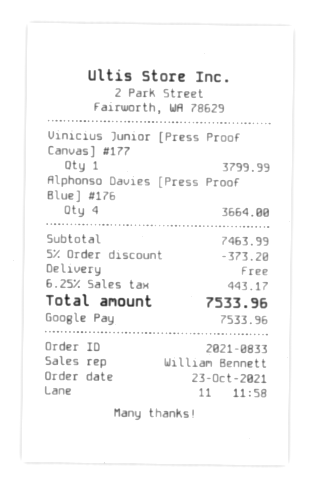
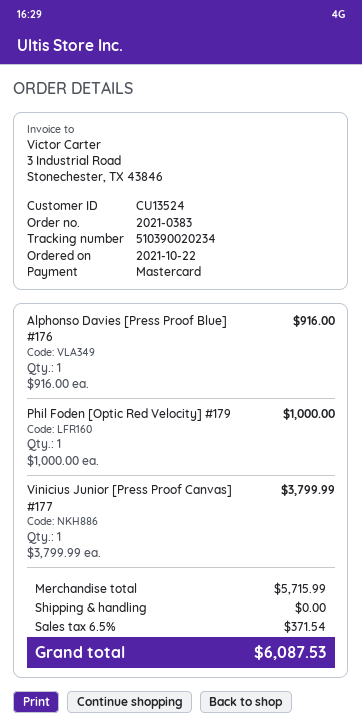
order number: 2021-0833 -> 2021-0383
order date: 2021-10-23 -> 2021-10-22
payment method: Google Pay -> Mastercard
Alphonso Davies [Press Proof Blue] #176: 4 for 3664.00 -> 1 for 916.00
Phil Foden [Optic Red Velocity] #179: none -> 1 for 1000.00
subtotal: 7463.99 -> 5715.99
discount: 5% = 373.20 -> none
tax: 6.25% = 443.17 -> 6.5% = 371.54
total: 7533.96 -> 6087.53

